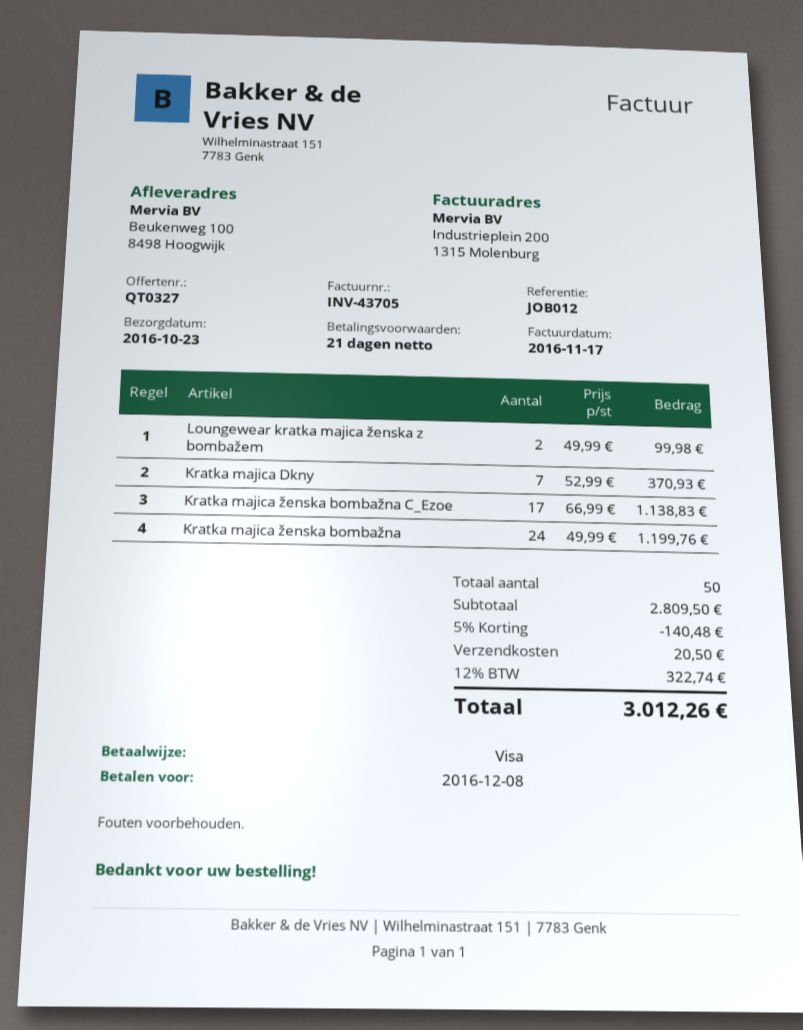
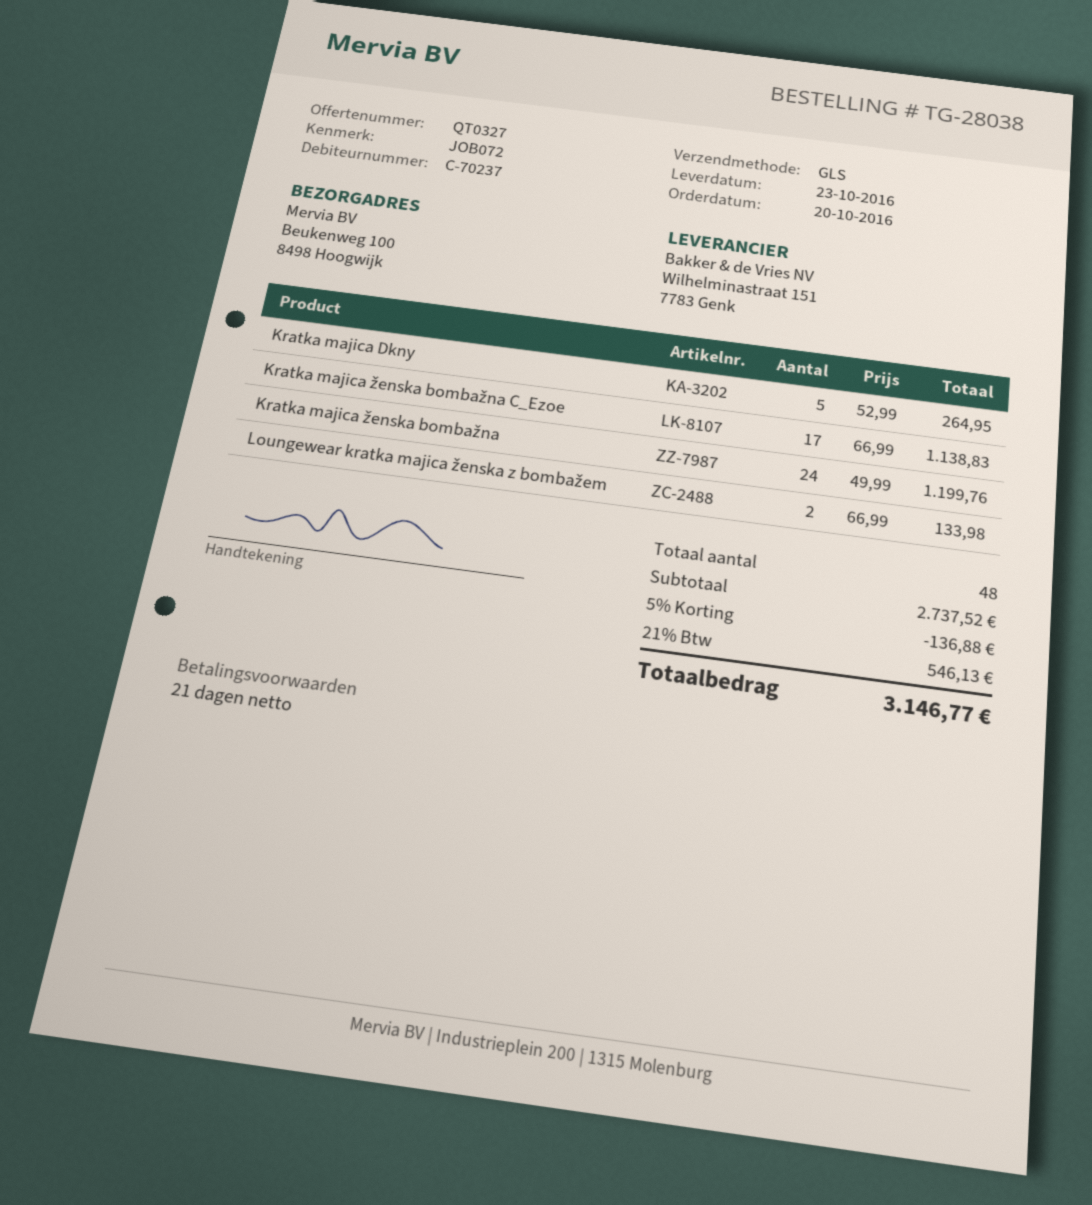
reference: JOB012 -> JOB072
Loungewear kratka majica ženska z bombažem: 2 x 49.99 = 99.98 -> 2 x 66.99 = 133.98
Kratka majica Dkny: 7 x 52.99 = 370.93 -> 5 x 52.99 = 264.95
total quantity: 50 -> 48
subtotal: 2809.50 -> 2737.52
discount: 5% = 140.48 -> 5% = 136.88
shipping: 20.50 -> none
tax: 12% = 322.74 -> 21% = 546.13
total: 3012.26 -> 3146.77

